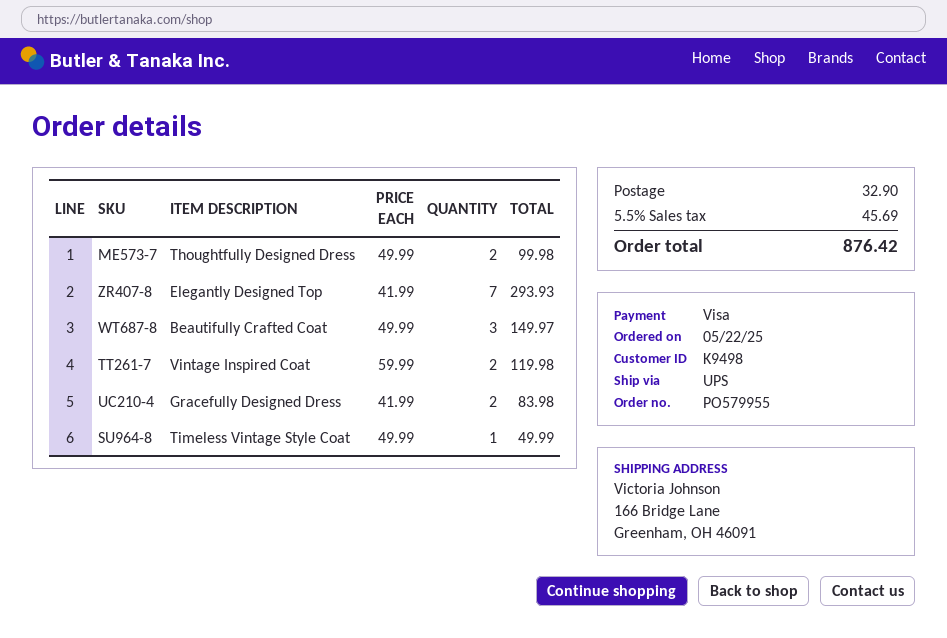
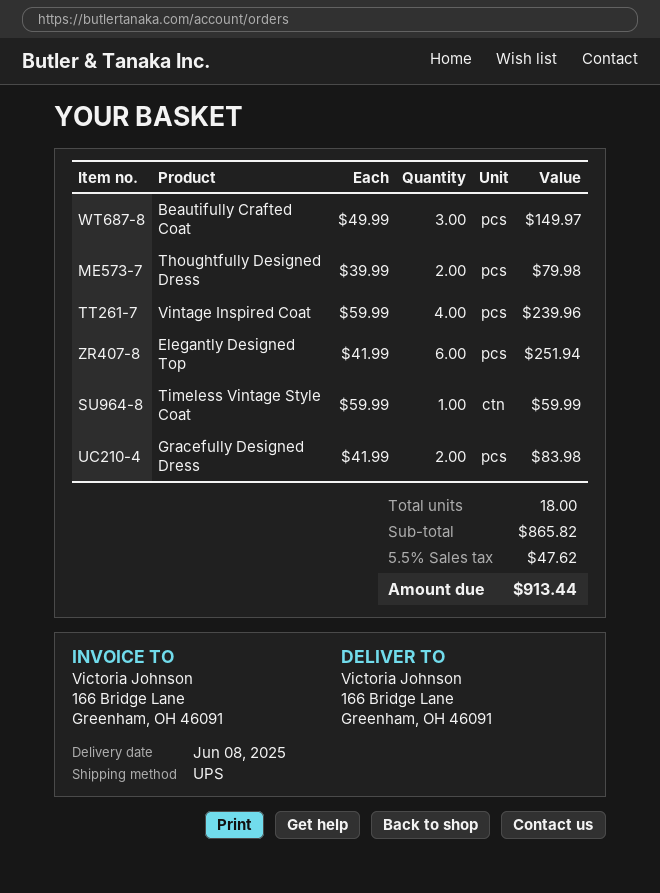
Thoughtfully Designed Dress: 2 x 49.99 = 99.98 -> 2 x 39.99 = 79.98
Elegantly Designed Top: 7 x 41.99 = 293.93 -> 6 x 41.99 = 251.94
Vintage Inspired Coat: 2 x 59.99 = 119.98 -> 4 x 59.99 = 239.96
Timeless Vintage Style Coat: 1 x 49.99 = 49.99 -> 1 x 59.99 = 59.99
shipping: 32.90 -> none
tax: 5.5% = 45.69 -> 5.5% = 47.62
total: 876.42 -> 913.44

